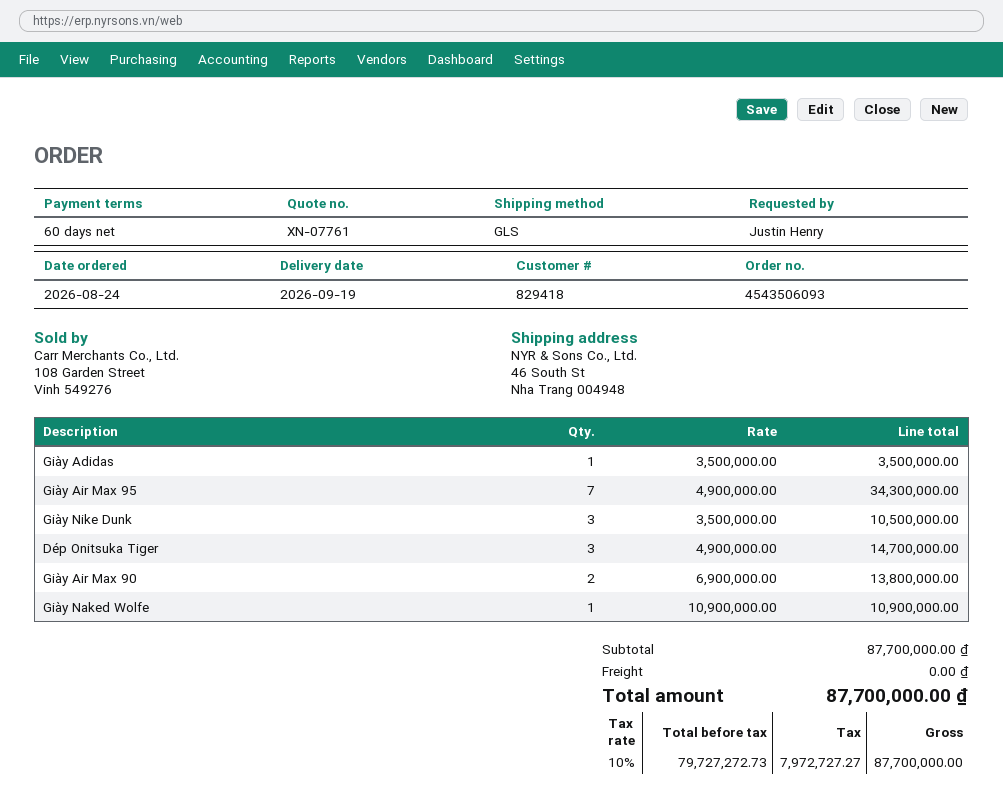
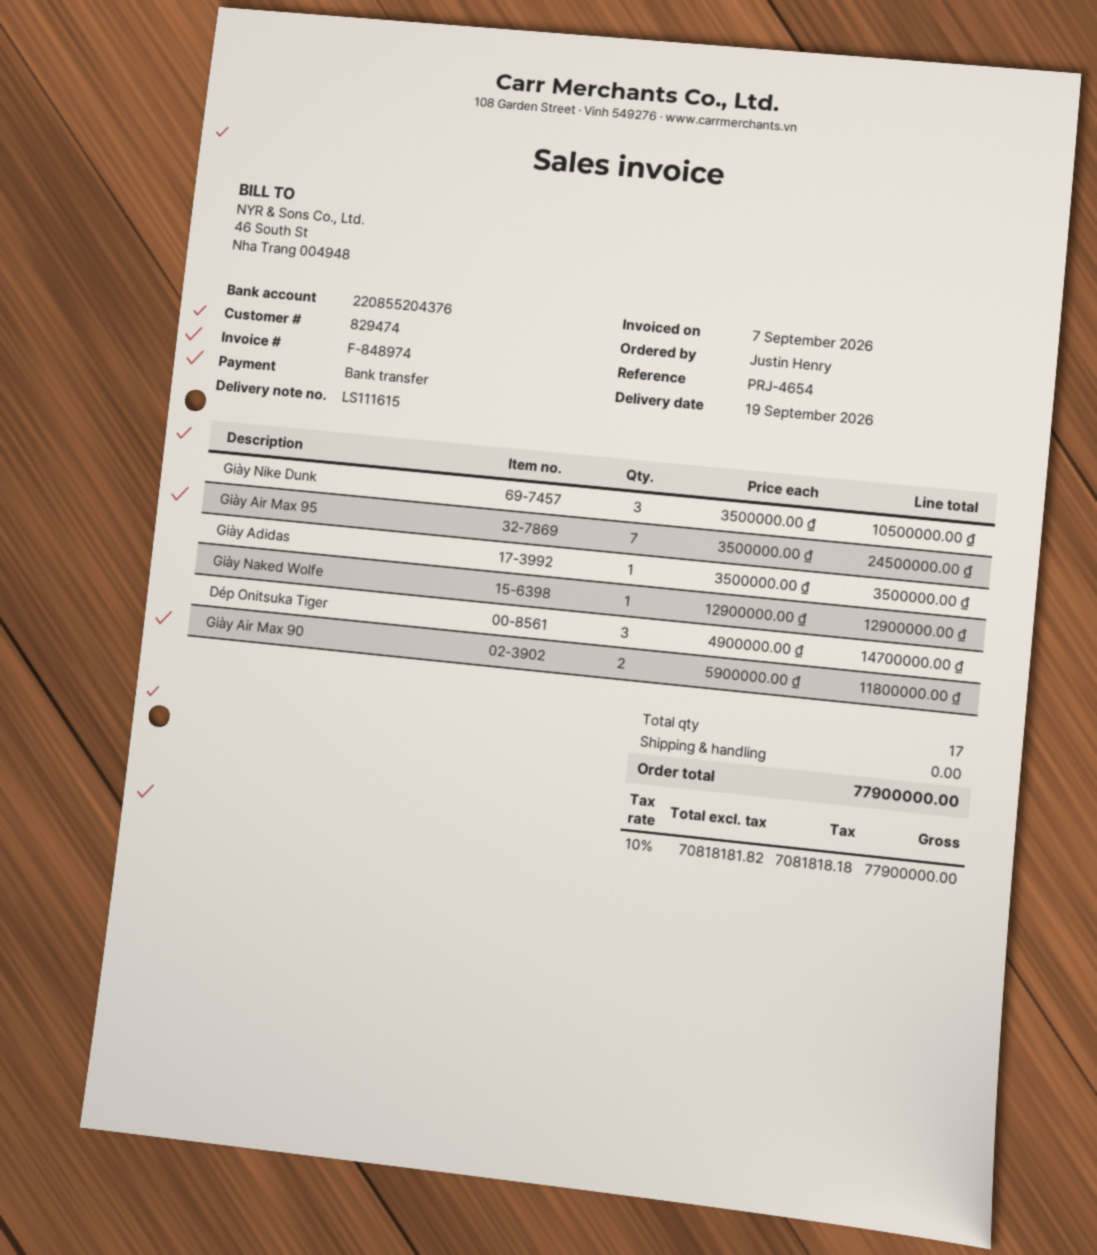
customer number: 829418 -> 829474
Giày Air Max 95: 7 x 4900000.00 = 34300000.00 -> 7 x 3500000.00 = 24500000.00
Giày Air Max 90: 2 x 6900000.00 = 13800000.00 -> 2 x 5900000.00 = 11800000.00
Giày Naked Wolfe: 1 x 10900000.00 = 10900000.00 -> 1 x 12900000.00 = 12900000.00
net: 79727272.73 -> 70818181.82
tax: 10% = 7972727.27 -> 10% = 7081818.18
total: 87700000.00 -> 77900000.00

